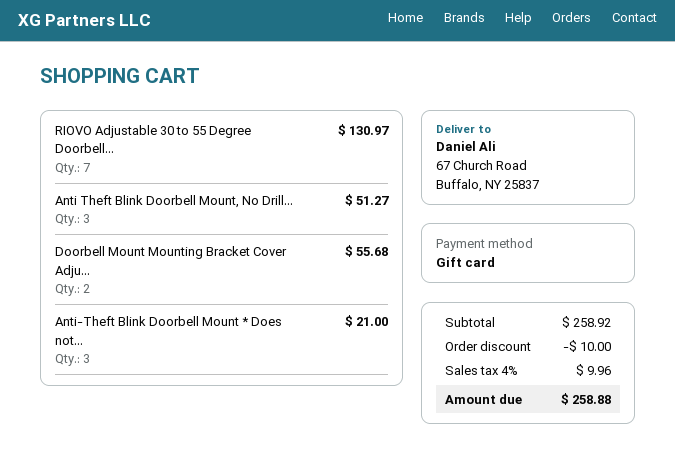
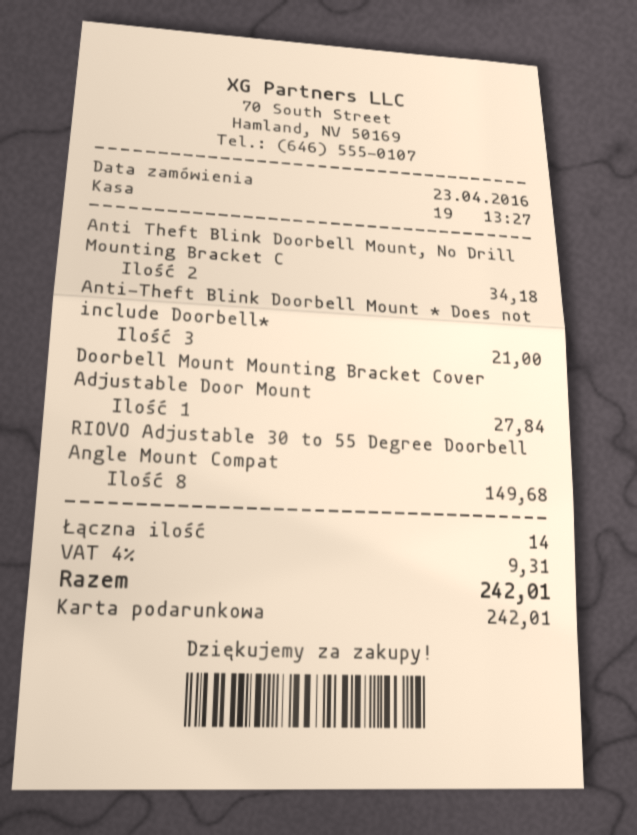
RIOVO Adjustable 30 to 55 Degree Doorbell...: 7 for 130.97 -> 8 for 149.68
Anti Theft Blink Doorbell Mount, No Drill...: 3 for 51.27 -> 2 for 34.18
Doorbell Mount Mounting Bracket Cover Adju...: 2 for 55.68 -> 1 for 27.84
discount: 10.00 -> none
tax: 4% = 9.96 -> 4% = 9.31
total: 258.88 -> 242.01

